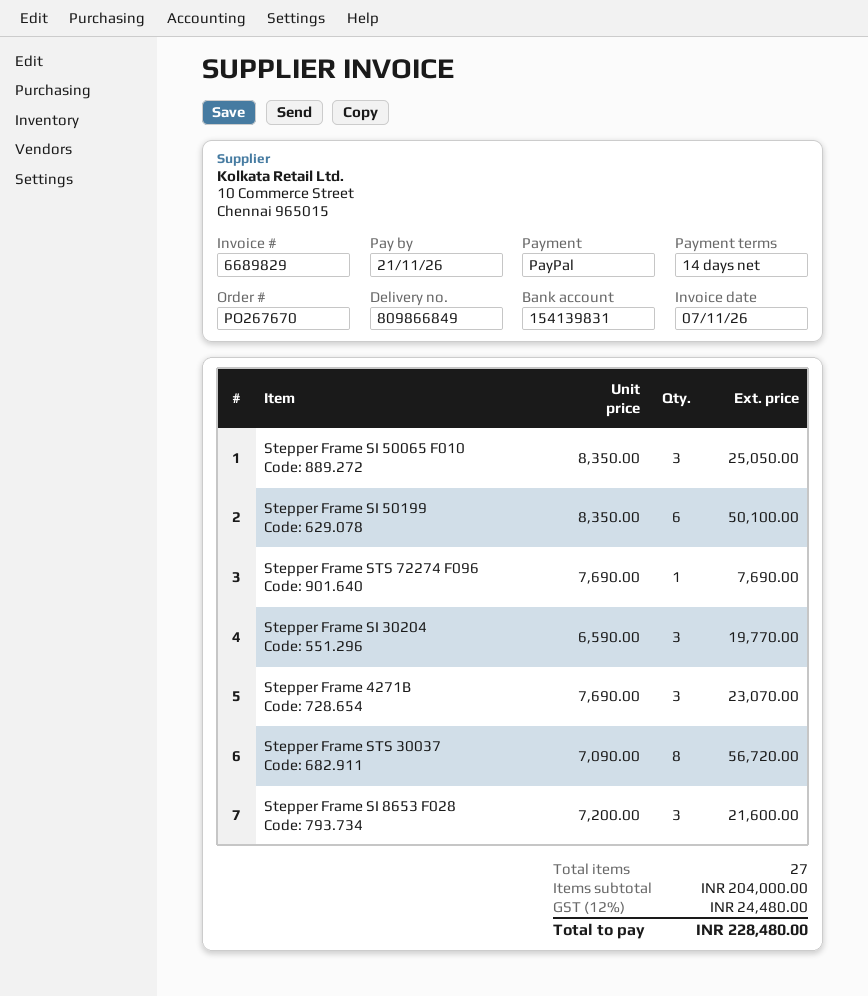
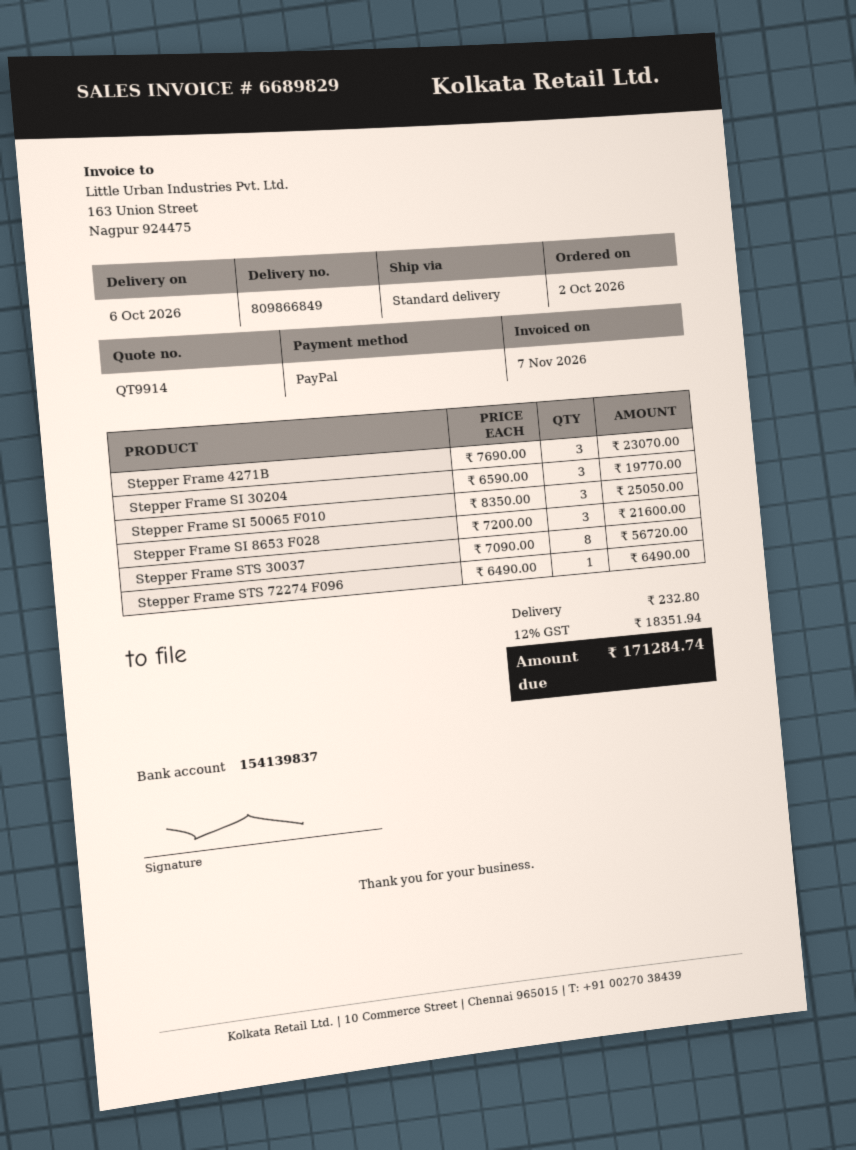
bank account: 154139831 -> 154139837
Stepper Frame SI 50199: 6 x 8350.00 = 50100.00 -> none
Stepper Frame STS 72274 F096: 1 x 7690.00 = 7690.00 -> 1 x 6490.00 = 6490.00
shipping: none -> 232.80
tax: 12% = 24480.00 -> 12% = 18351.94
total: 228480.00 -> 171284.74

